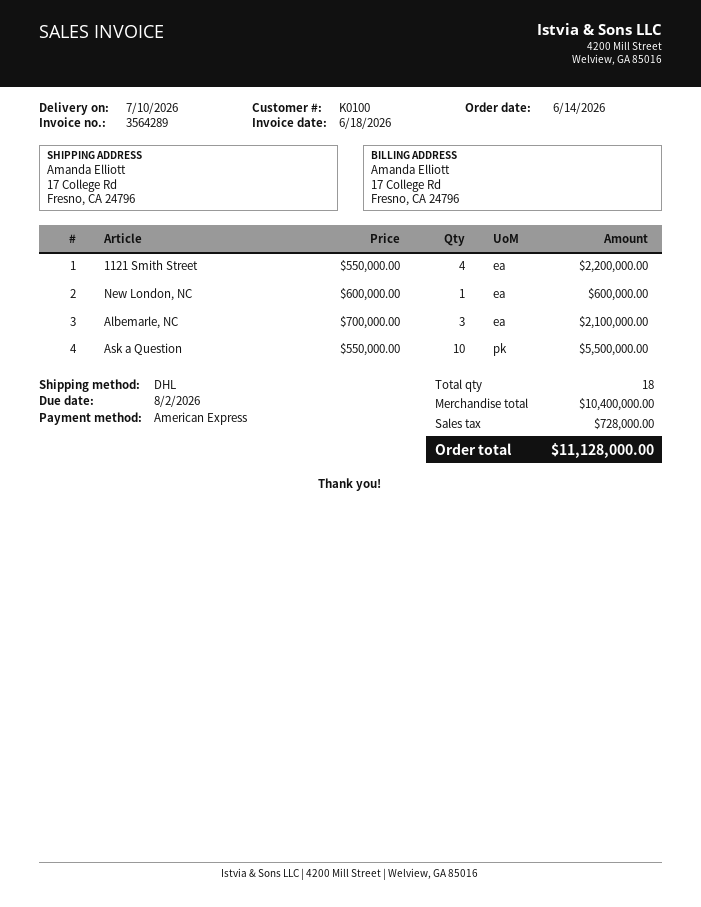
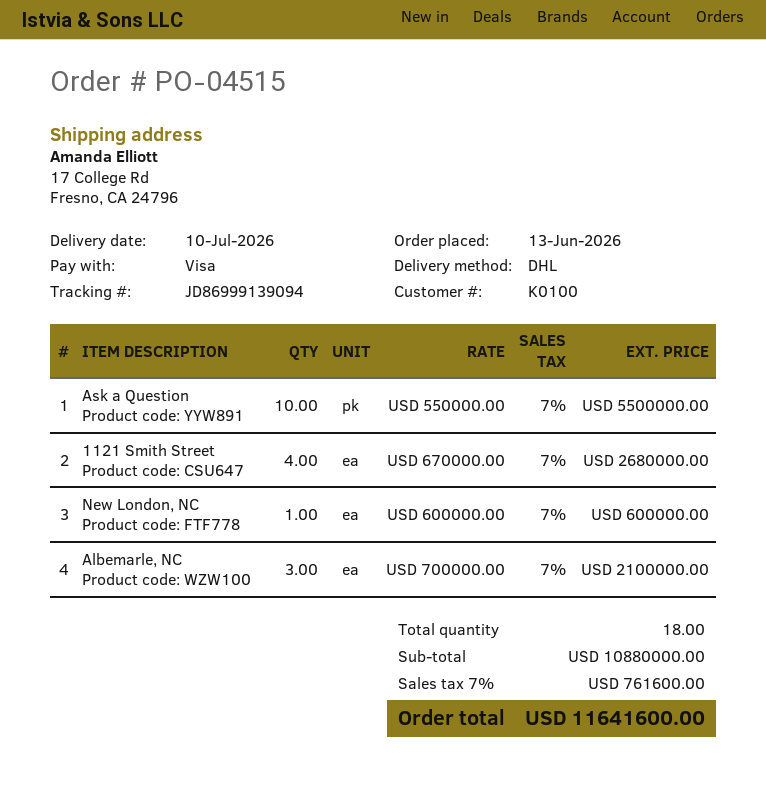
order date: 2026-06-14 -> 2026-06-13
payment method: American Express -> Visa
1121 Smith Street: 4 x 550000.00 = 2200000.00 -> 4 x 670000.00 = 2680000.00
subtotal: 10400000.00 -> 10880000.00
tax: 728000.00 -> 761600.00
total: 11128000.00 -> 11641600.00

